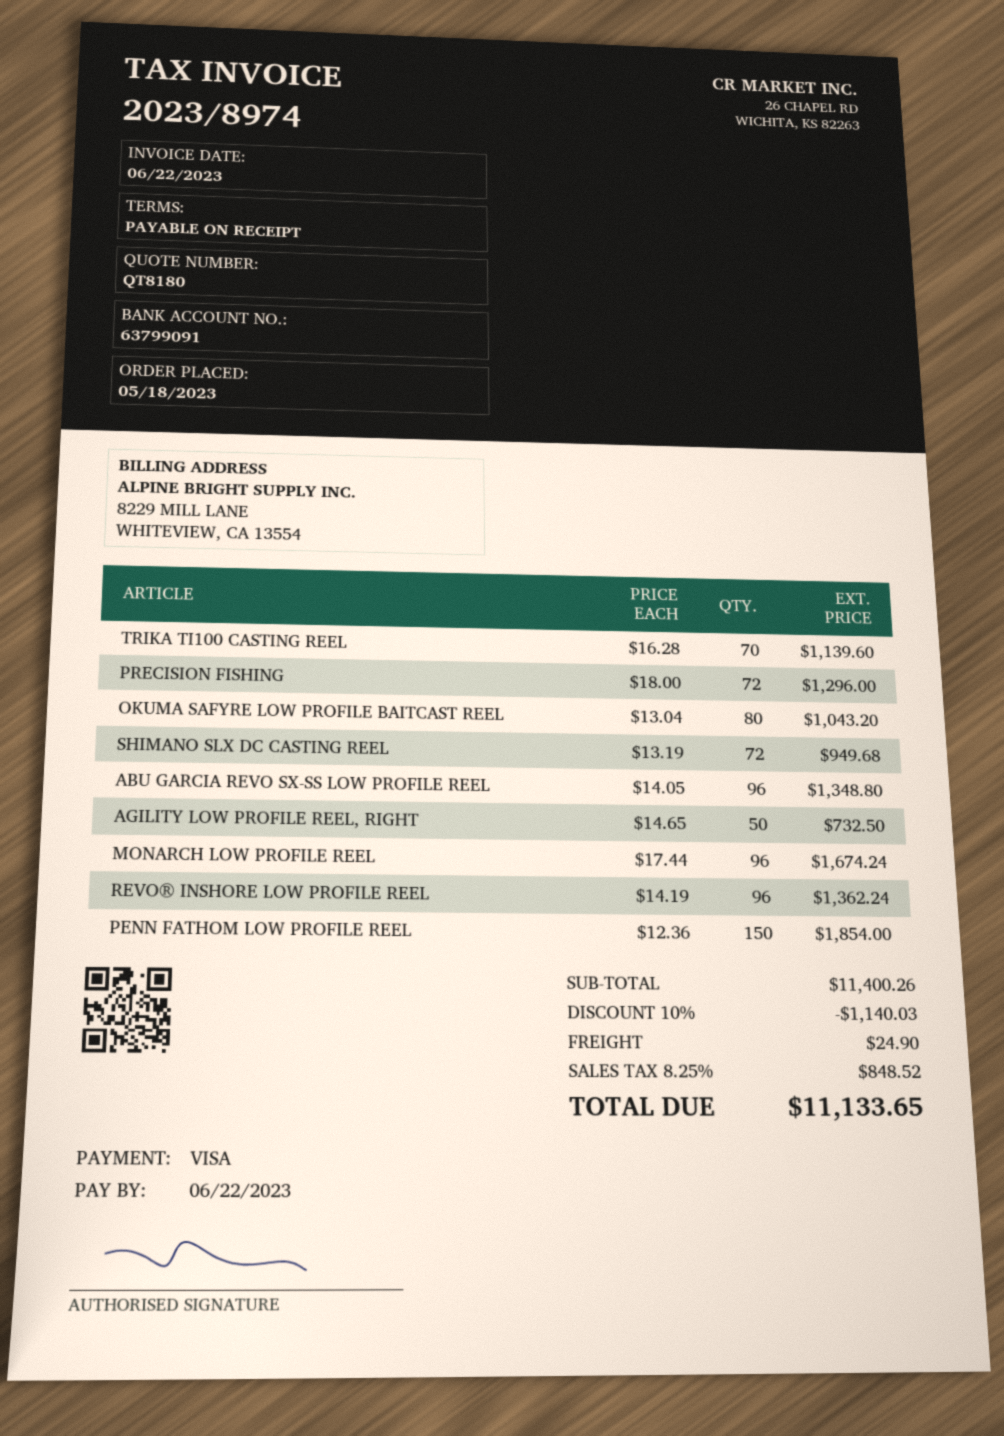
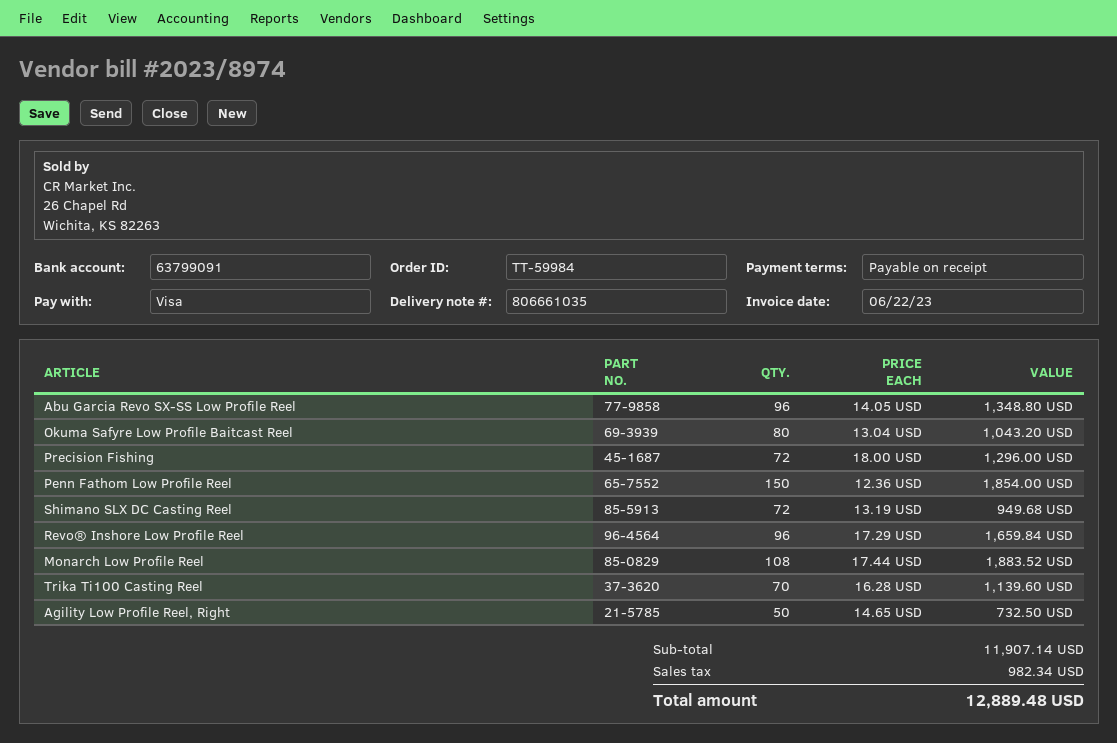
MONARCH LOW PROFILE REEL: 96 x 17.44 = 1674.24 -> 108 x 17.44 = 1883.52
REVO® INSHORE LOW PROFILE REEL: 96 x 14.19 = 1362.24 -> 96 x 17.29 = 1659.84
subtotal: 11400.26 -> 11907.14
discount: 10% = 1140.03 -> none
shipping: 24.90 -> none
tax: 848.52 -> 982.34
total: 11133.65 -> 12889.48

